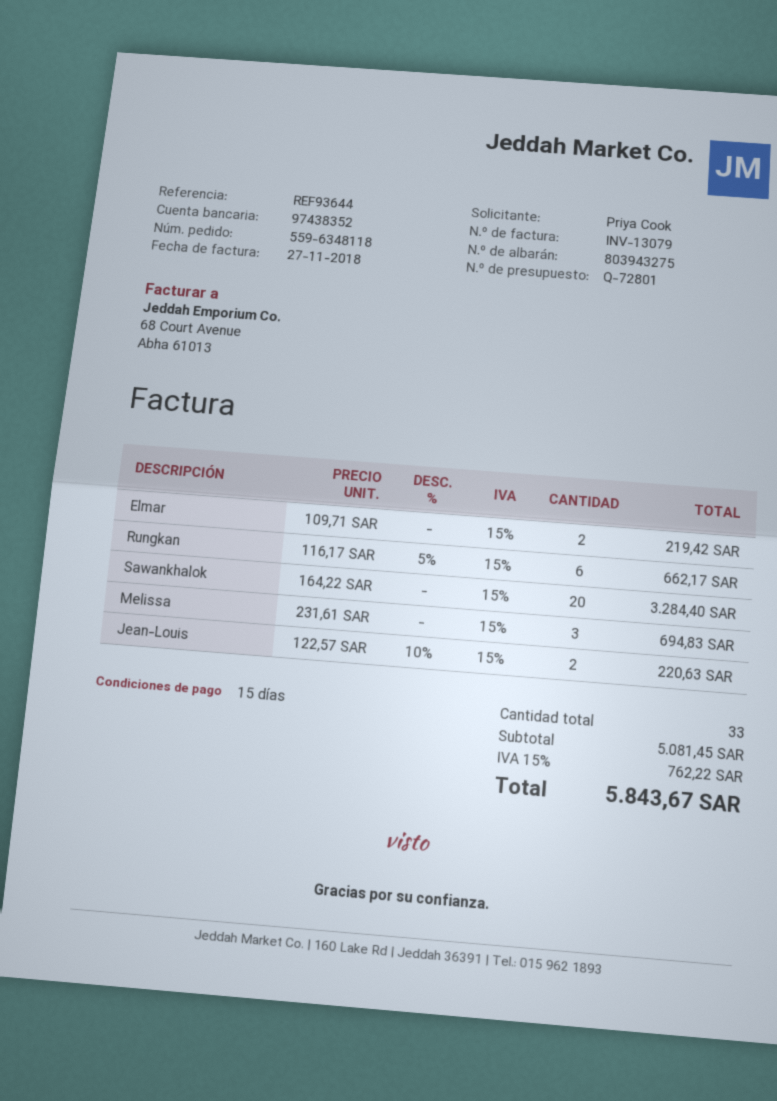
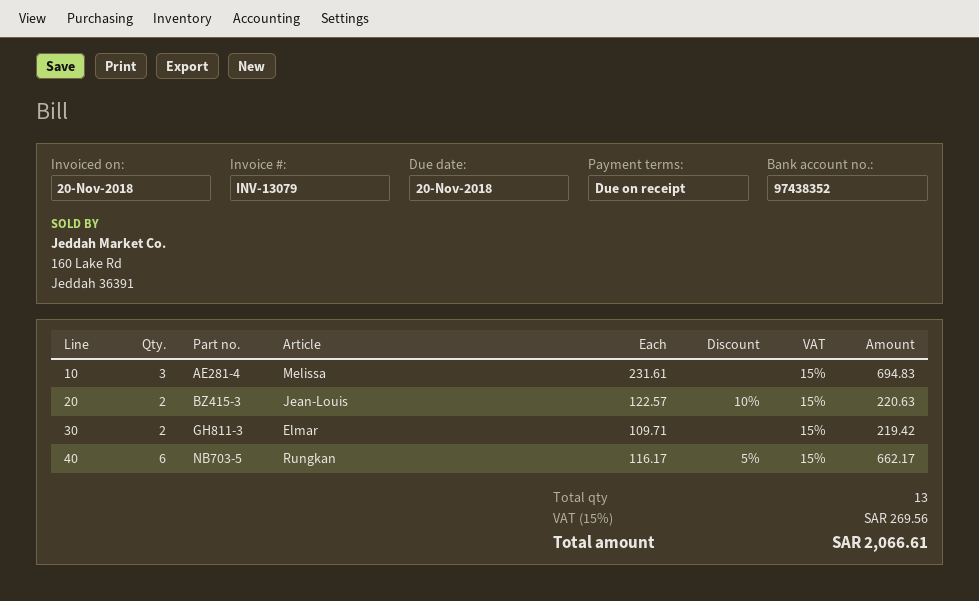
invoice date: 2018-11-27 -> 2018-11-20
payment terms: 15 days -> on receipt
Sawankhalok: 20 x 164.22 = 3284.40 -> none
total quantity: 33 -> 13
tax: 15% = 762.22 -> 15% = 269.56
total: 5843.67 -> 2066.61

